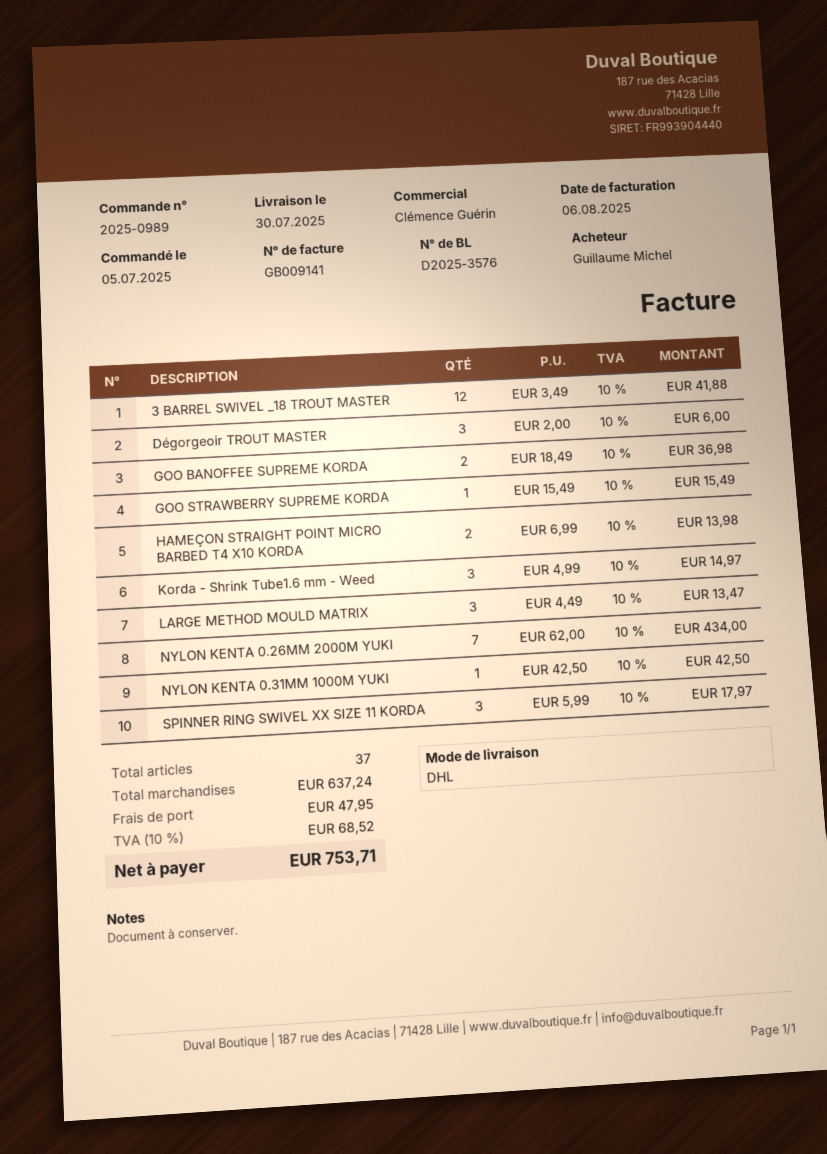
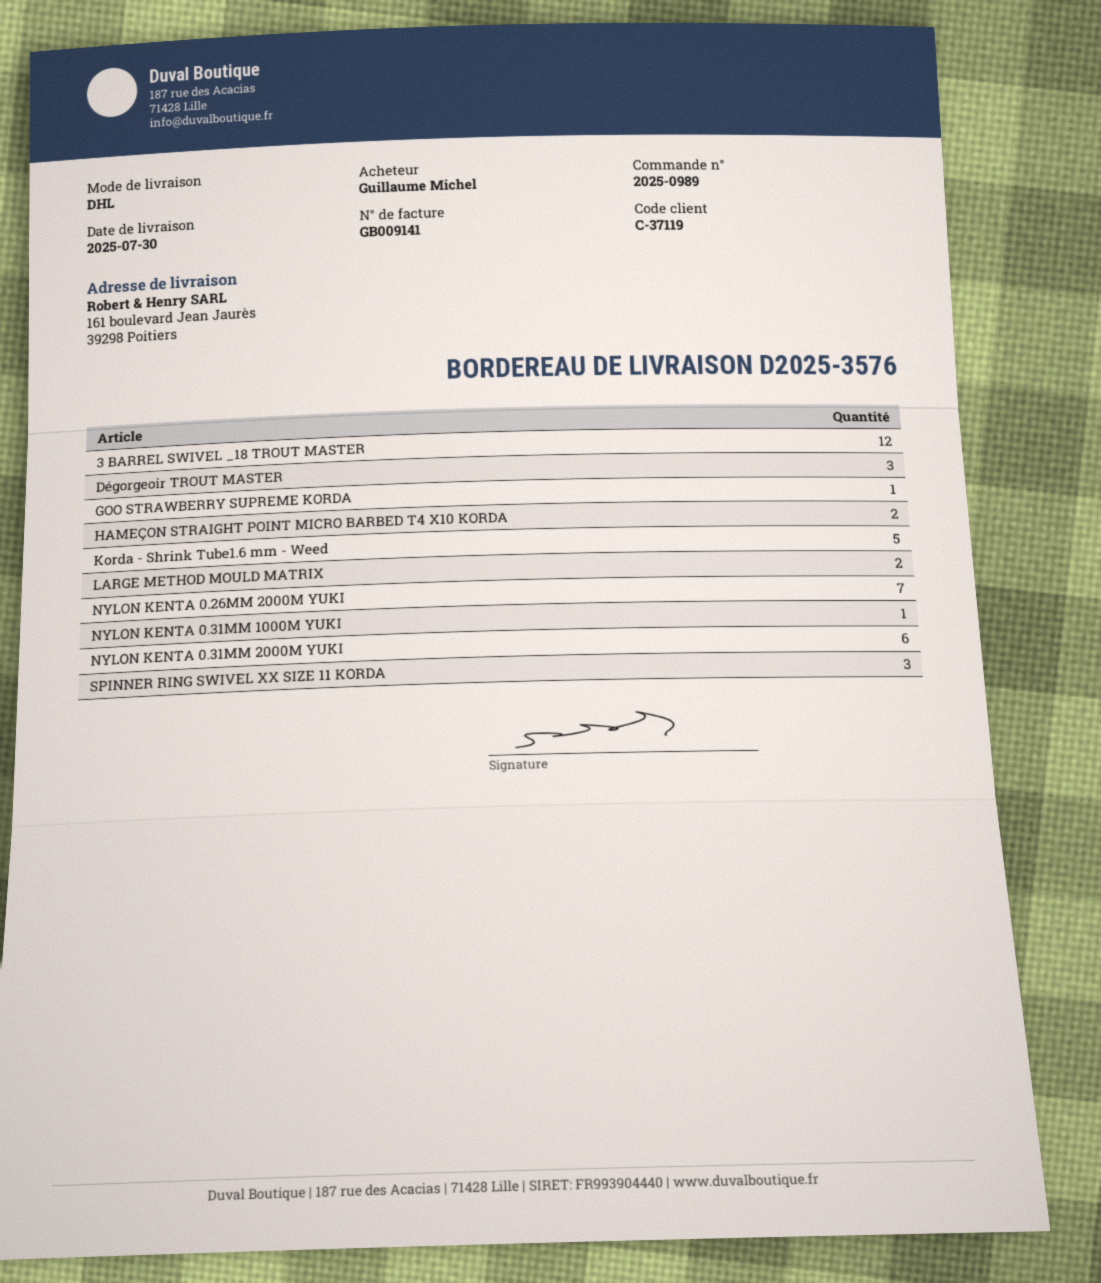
GOO BANOFFEE SUPREME KORDA: 2 -> none
Korda - Shrink Tube1.6 mm - Weed: 3 -> 5
LARGE METHOD MOULD MATRIX: 3 -> 2
NYLON KENTA 0.31MM 2000M YUKI: none -> 6

